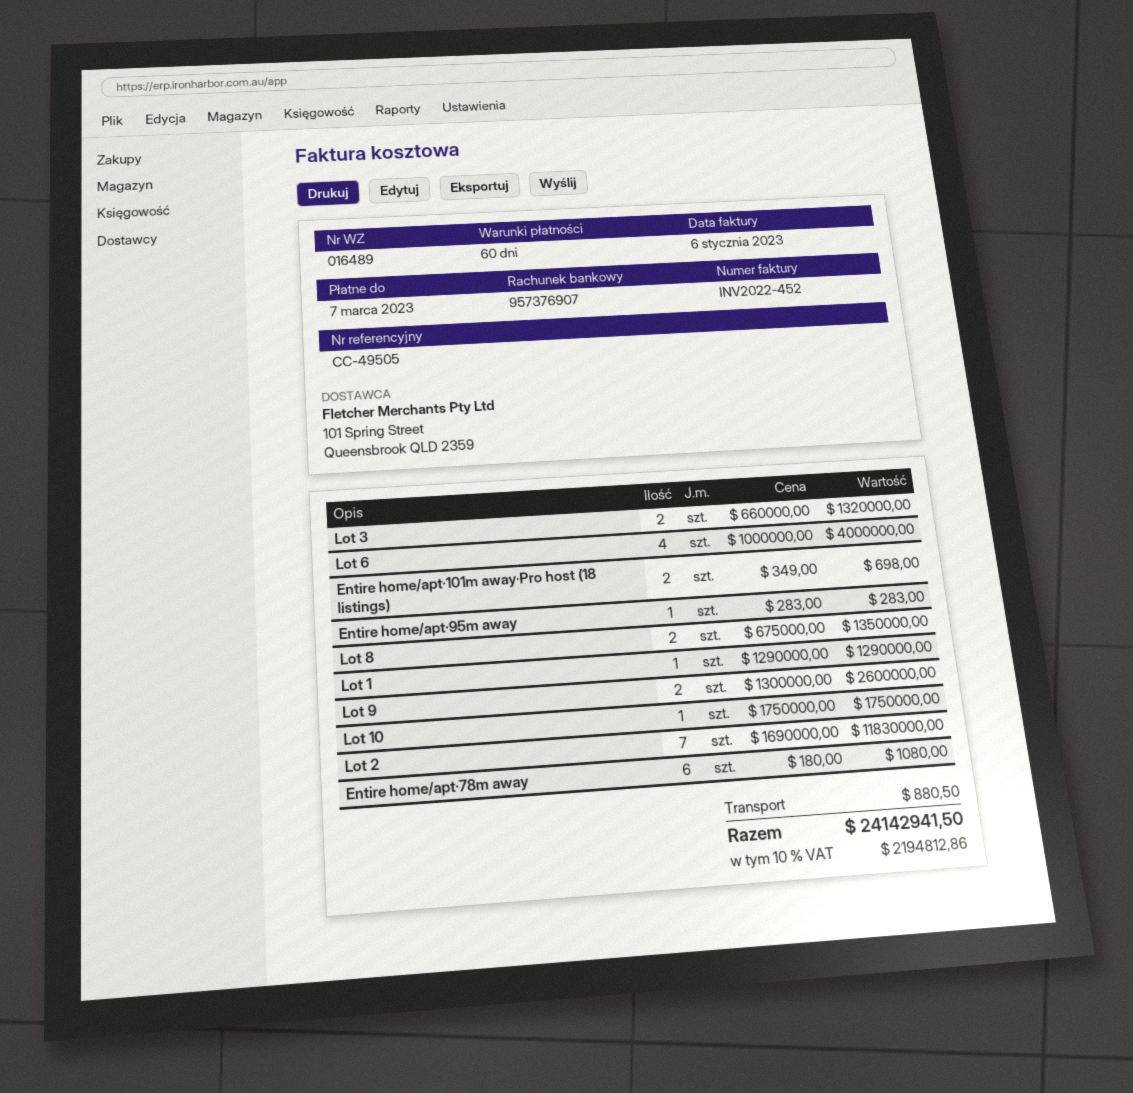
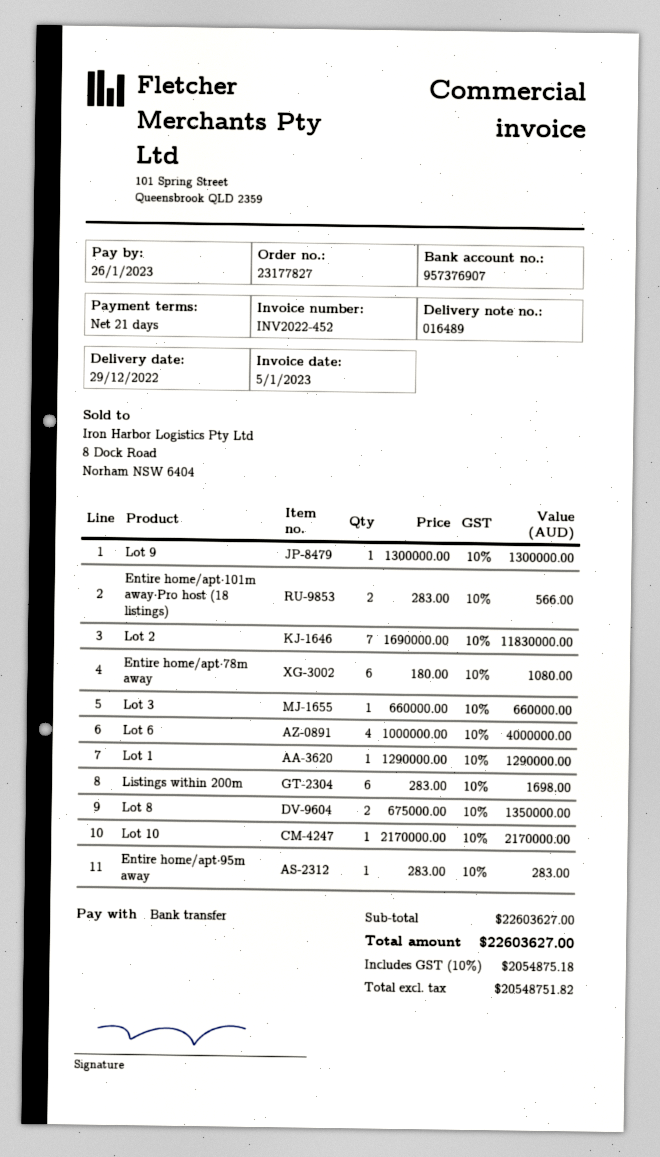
invoice date: 2023-01-06 -> 2023-01-05
payment terms: 60 days -> 21 days
due date: 2023-03-07 -> 2023-01-26
Lot 3: 2 x 660000.00 = 1320000.00 -> 1 x 660000.00 = 660000.00
Entire home/apt·101m away·Pro host (18 listings): 2 x 349.00 = 698.00 -> 2 x 283.00 = 566.00
Lot 9: 2 x 1300000.00 = 2600000.00 -> 1 x 1300000.00 = 1300000.00
Lot 10: 1 x 1750000.00 = 1750000.00 -> 1 x 2170000.00 = 2170000.00
Listings within 200m: none -> 6 x 283.00 = 1698.00
shipping: 880.50 -> none
tax: 10% = 2194812.86 -> 10% = 2054875.18
total: 24142941.50 -> 22603627.00

